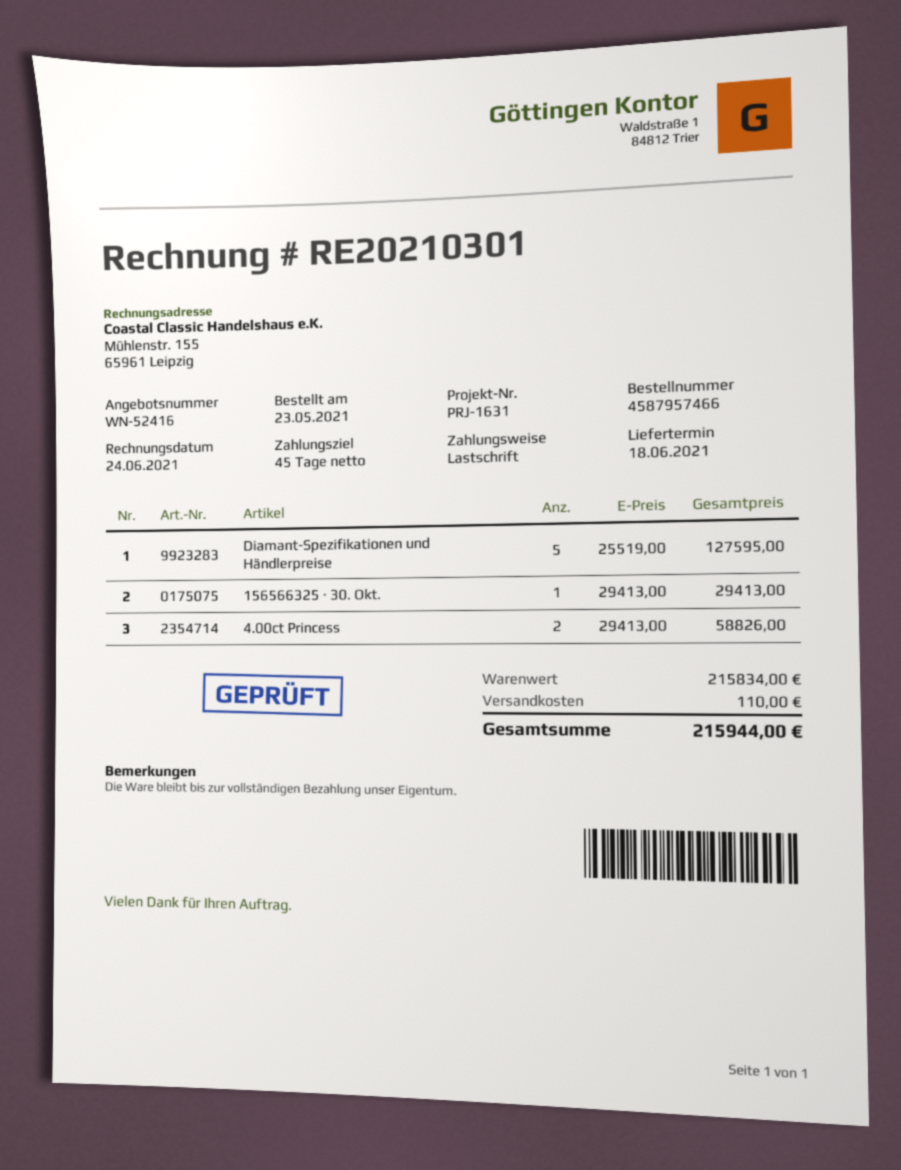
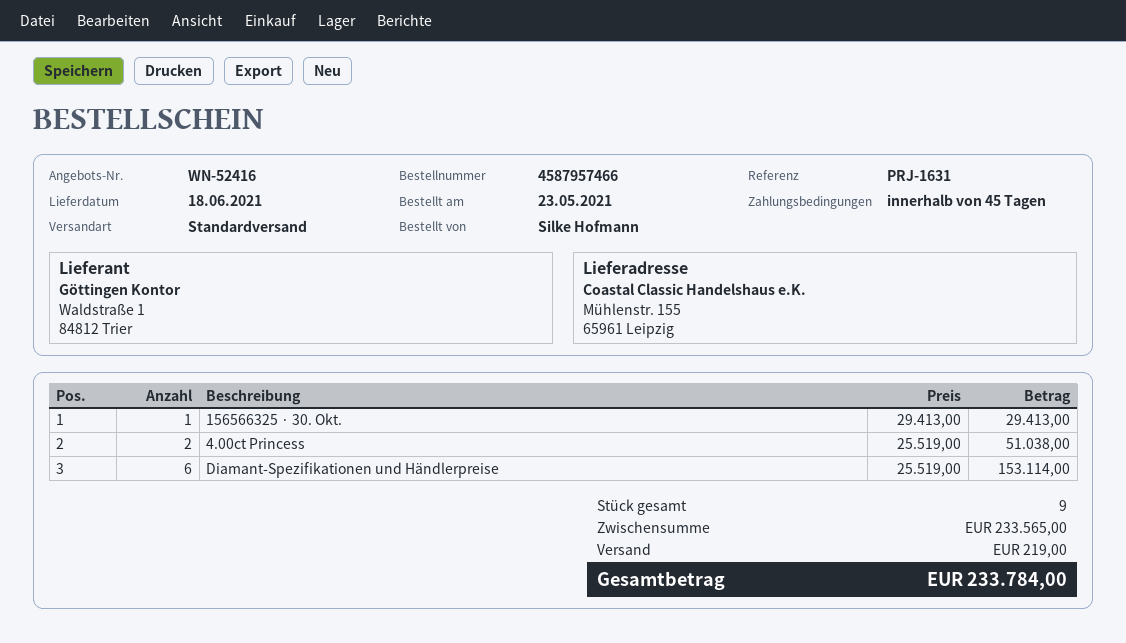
Diamant-Spezifikationen und Händlerpreise: 5 x 25519.00 = 127595.00 -> 6 x 25519.00 = 153114.00
4.00ct Princess: 2 x 29413.00 = 58826.00 -> 2 x 25519.00 = 51038.00
subtotal: 215834.00 -> 233565.00
shipping: 110.00 -> 219.00
total: 215944.00 -> 233784.00

